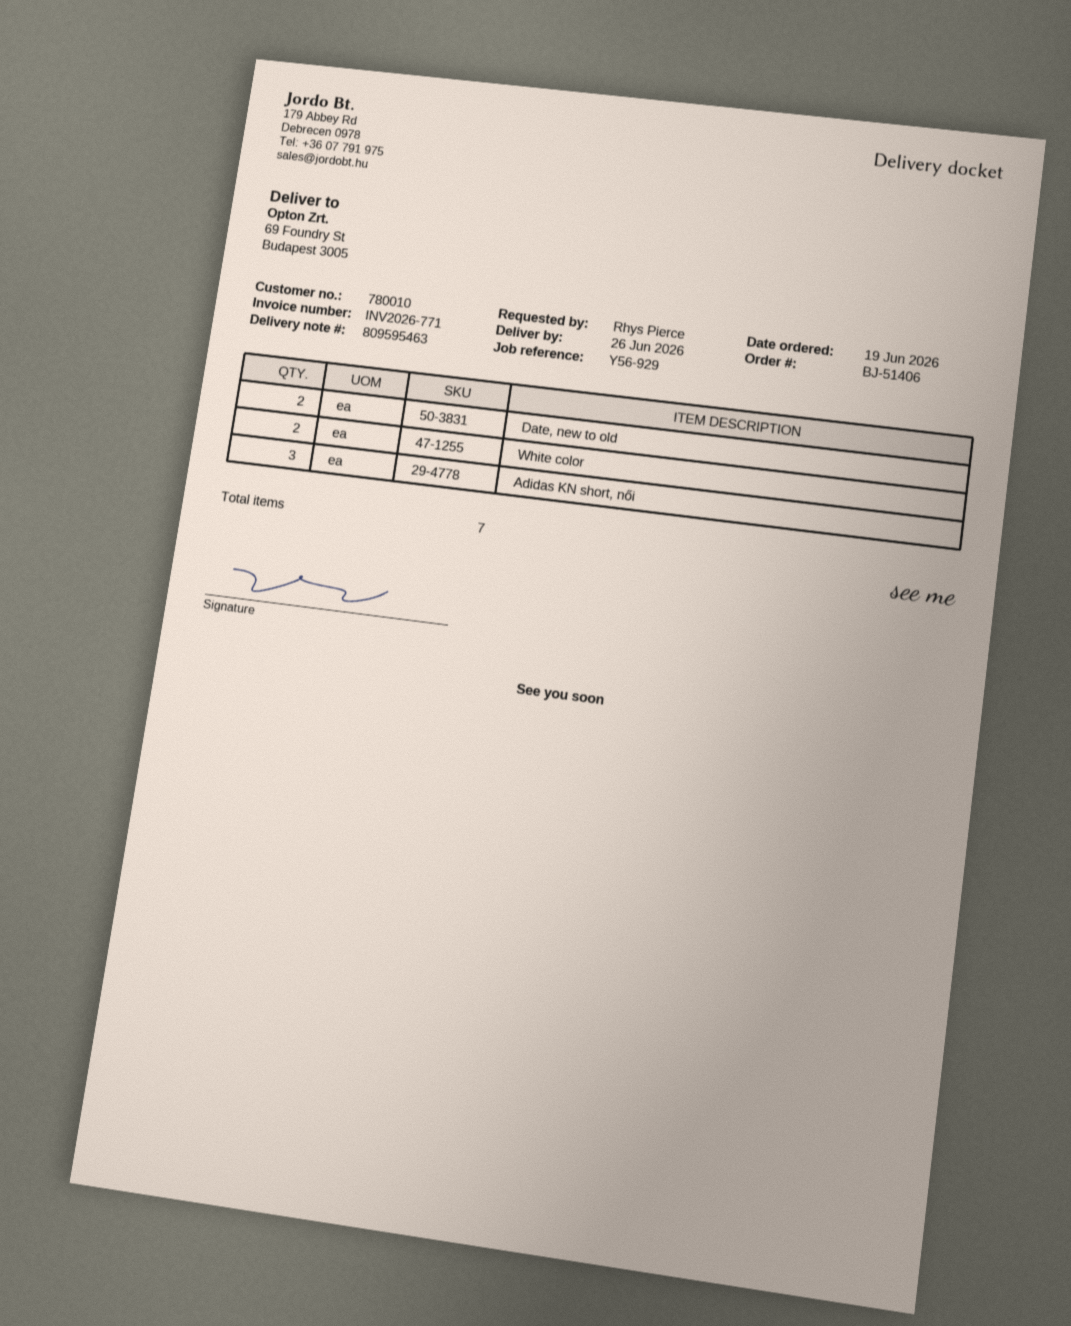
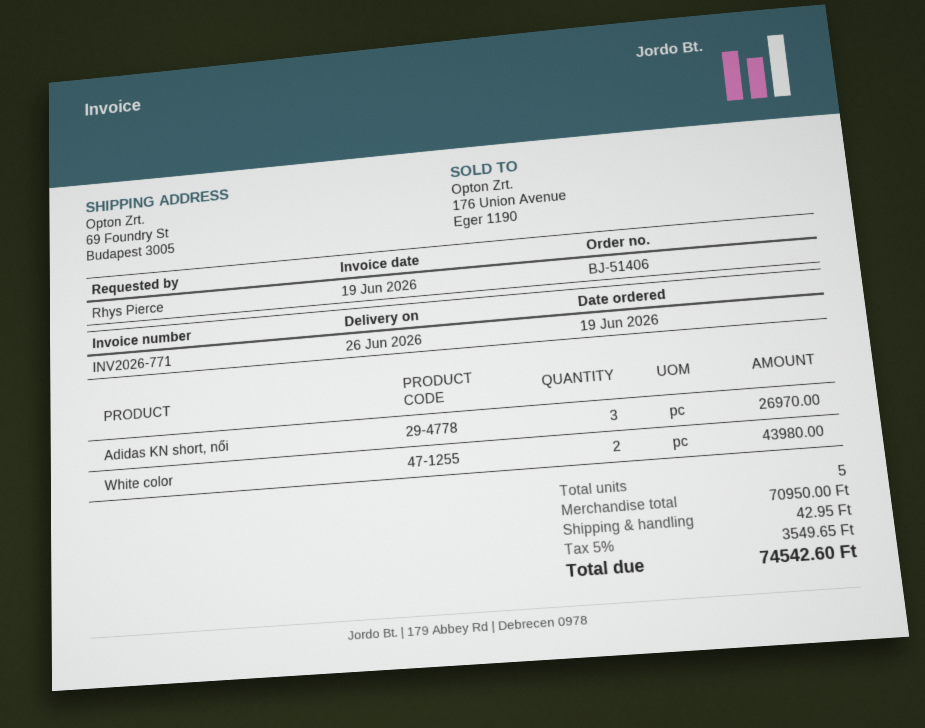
Date, new to old: 2 -> none
total quantity: 7 -> 5

